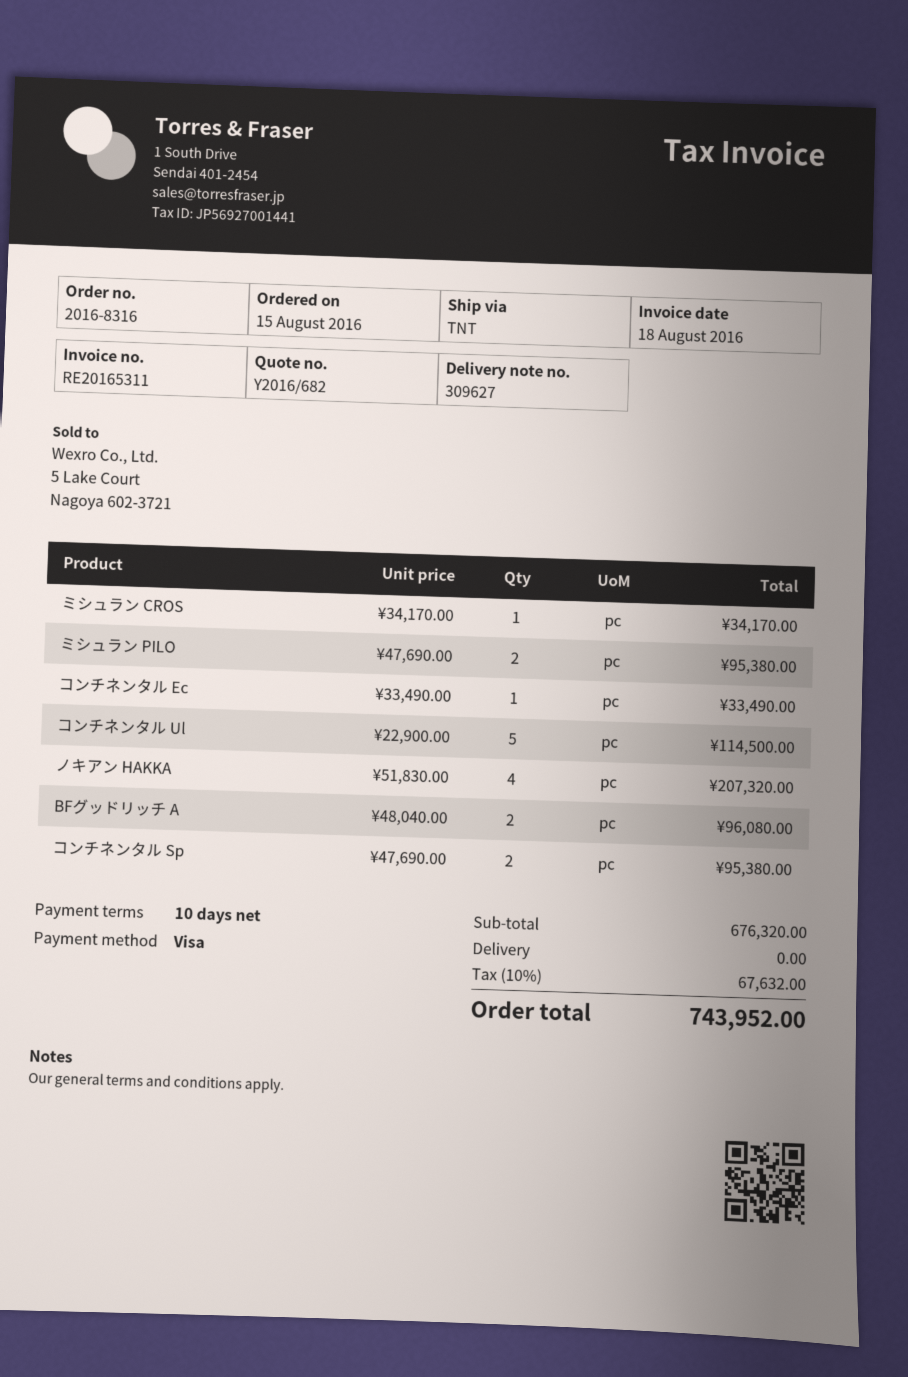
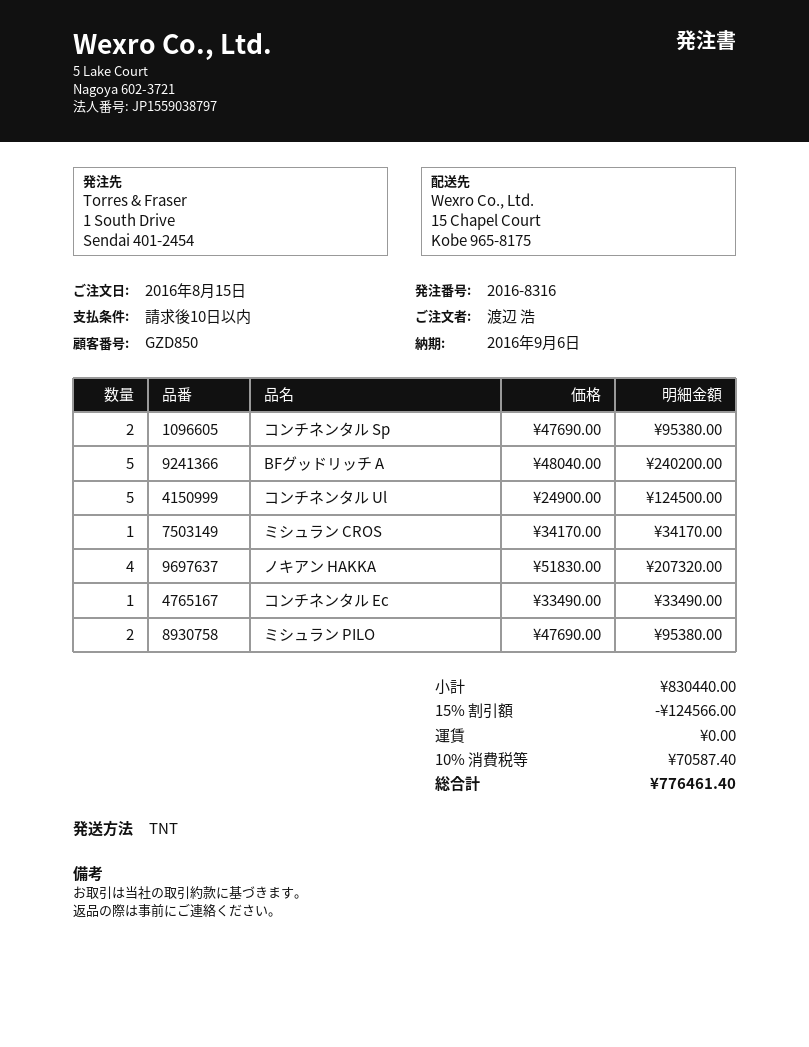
コンチネンタル Ul: 5 x 22900.00 = 114500.00 -> 5 x 24900.00 = 124500.00
BFグッドリッチ A: 2 x 48040.00 = 96080.00 -> 5 x 48040.00 = 240200.00
subtotal: 676320.00 -> 830440.00
discount: none -> 15% = 124566.00
tax: 10% = 67632.00 -> 10% = 70587.40
total: 743952.00 -> 776461.40

